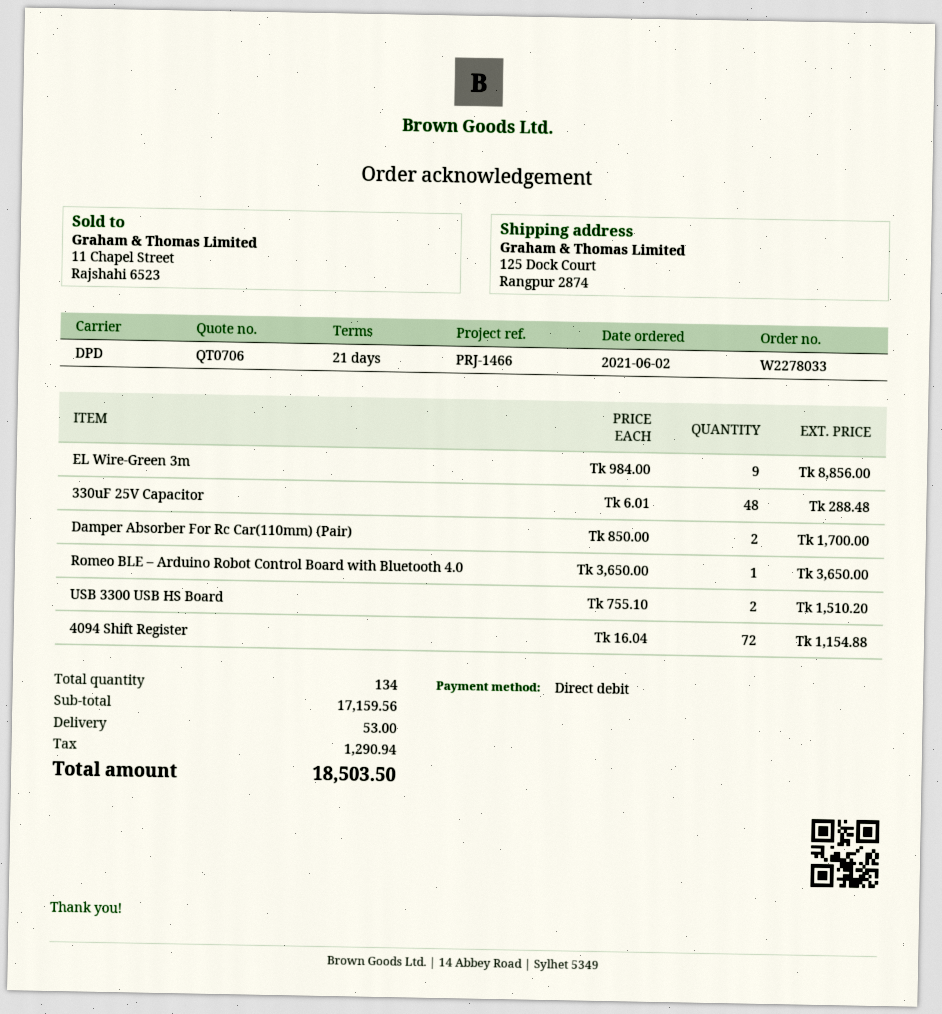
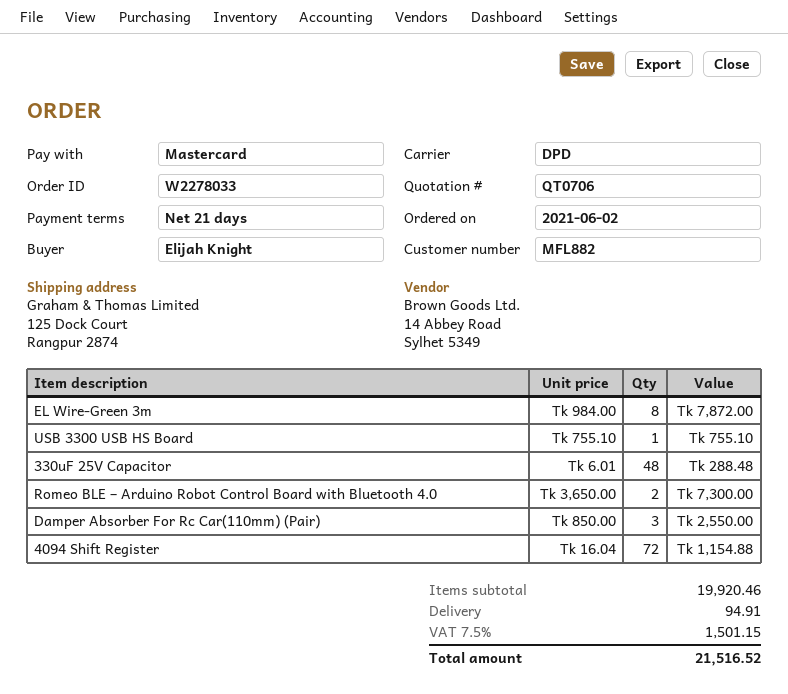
payment method: direct debit -> Mastercard
EL Wire-Green 3m: 9 x 984.00 = 8856.00 -> 8 x 984.00 = 7872.00
Damper Absorber For Rc Car(110mm) (Pair): 2 x 850.00 = 1700.00 -> 3 x 850.00 = 2550.00
Romeo BLE – Arduino Robot Control Board with Bluetooth 4.0: 1 x 3650.00 = 3650.00 -> 2 x 3650.00 = 7300.00
USB 3300 USB HS Board: 2 x 755.10 = 1510.20 -> 1 x 755.10 = 755.10
subtotal: 17159.56 -> 19920.46
shipping: 53.00 -> 94.91
tax: 1290.94 -> 1501.15
total: 18503.50 -> 21516.52

